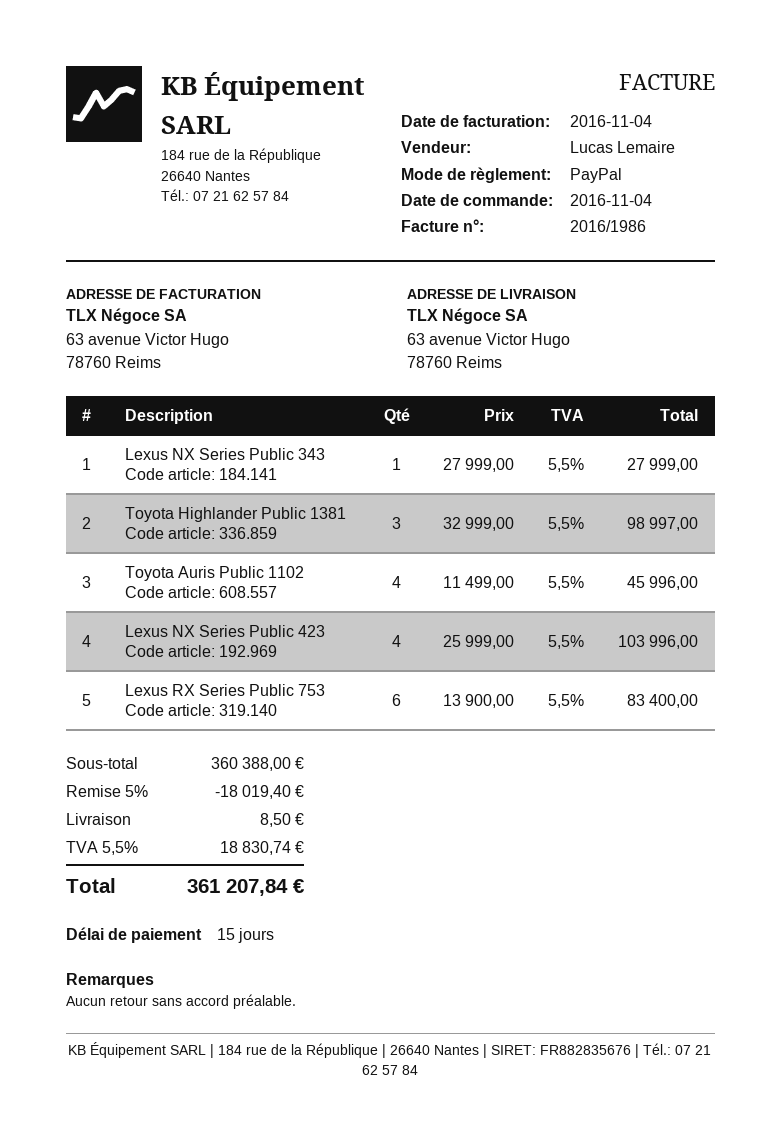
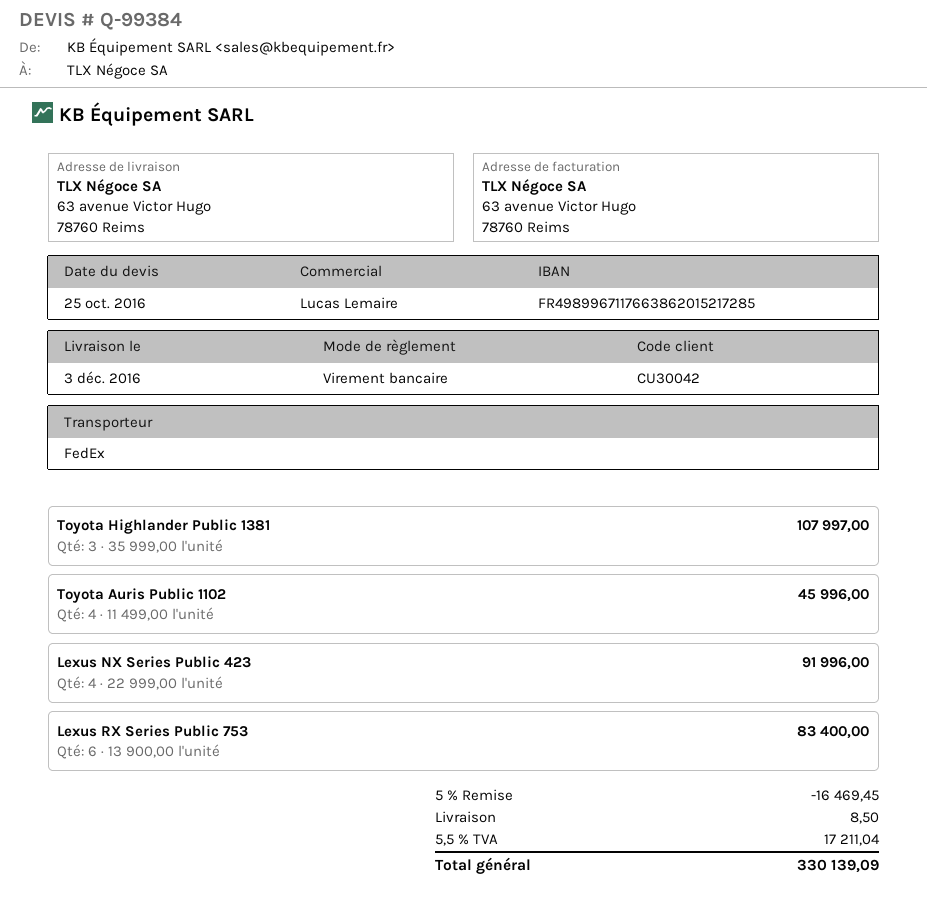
payment method: PayPal -> bank transfer
Lexus NX Series Public 343: 1 x 27999.00 = 27999.00 -> none
Toyota Highlander Public 1381: 3 x 32999.00 = 98997.00 -> 3 x 35999.00 = 107997.00
Lexus NX Series Public 423: 4 x 25999.00 = 103996.00 -> 4 x 22999.00 = 91996.00
discount: 5% = 18019.40 -> 5% = 16469.45
tax: 5.5% = 18830.74 -> 5.5% = 17211.04
total: 361207.84 -> 330139.09

